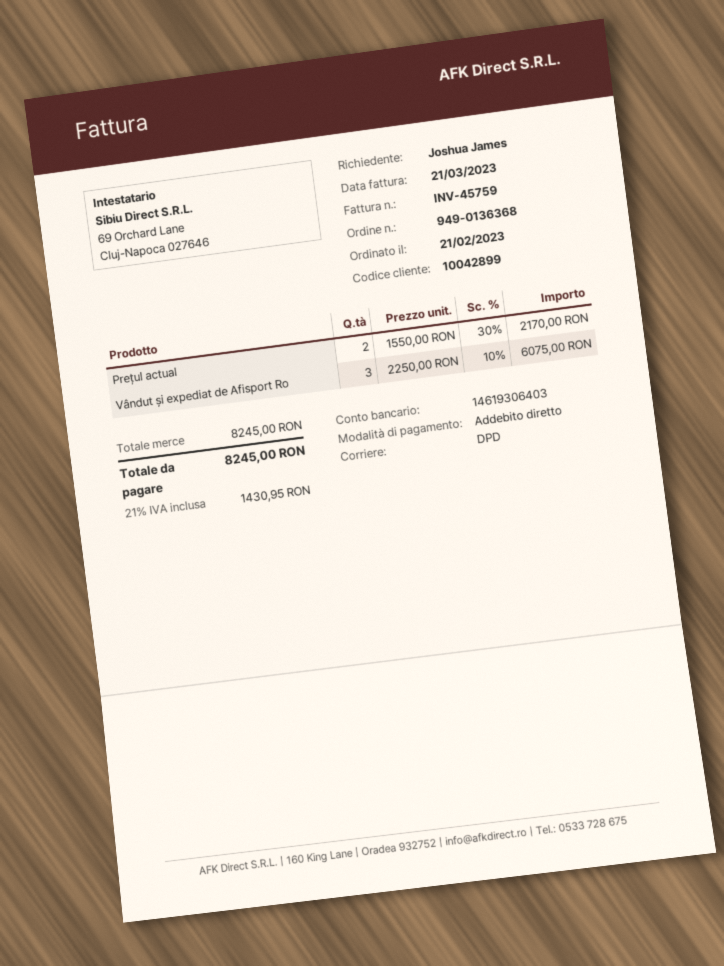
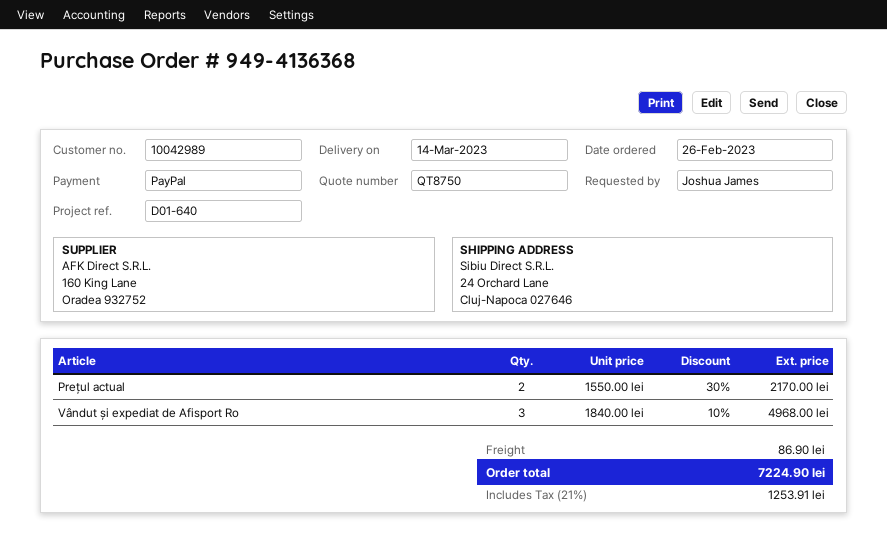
order number: 949-0136368 -> 949-4136368
order date: 2023-02-21 -> 2023-02-26
customer number: 10042899 -> 10042989
payment method: direct debit -> PayPal
Vândut și expediat de Afisport Ro: 3 x 2250.00 - 10% = 6075.00 -> 3 x 1840.00 - 10% = 4968.00
shipping: none -> 86.90
tax: 21% = 1430.95 -> 21% = 1253.91
total: 8245.00 -> 7224.90

